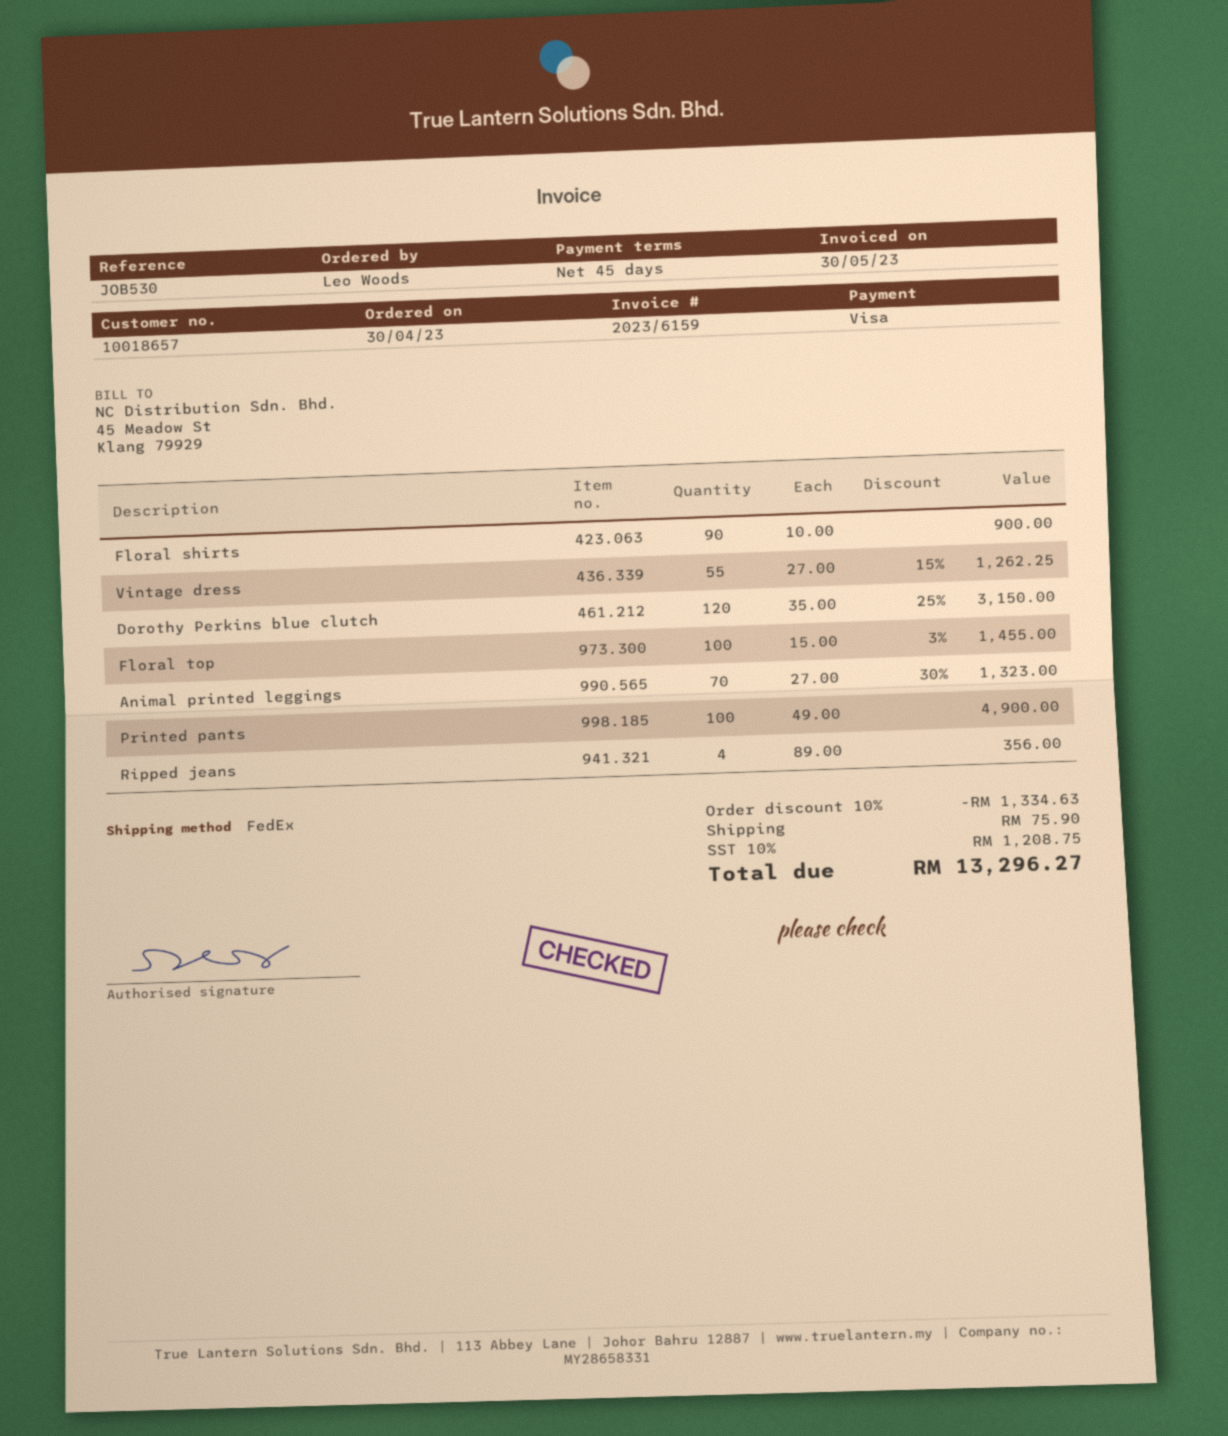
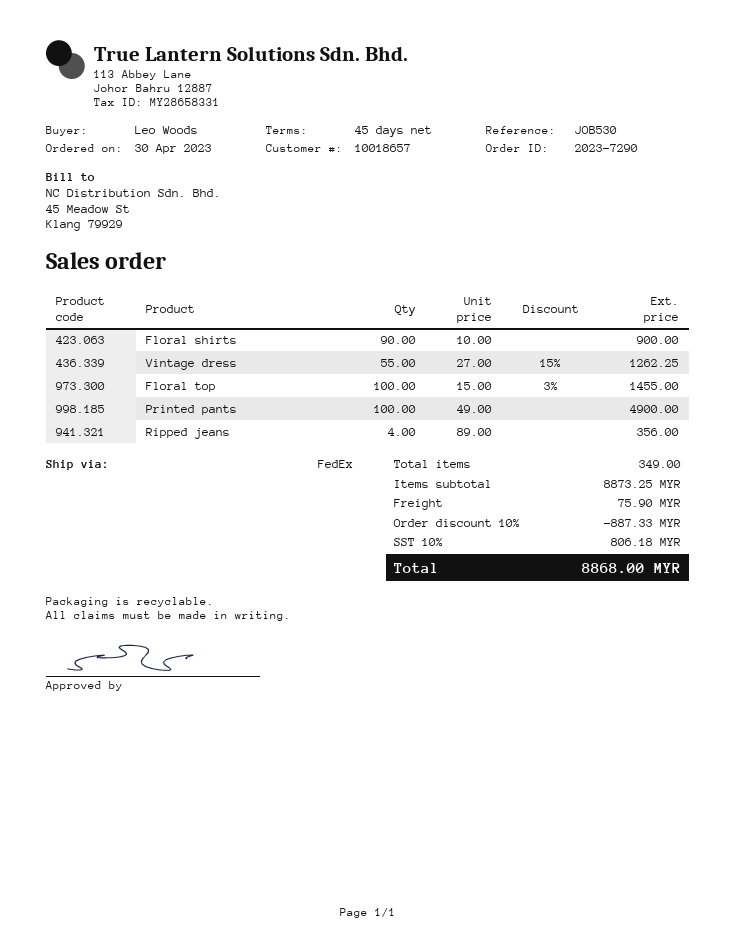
Dorothy Perkins blue clutch: 120 x 35.00 - 25% = 3150.00 -> none
Animal printed leggings: 70 x 27.00 - 30% = 1323.00 -> none
discount: 10% = 1334.63 -> 10% = 887.33
tax: 10% = 1208.75 -> 10% = 806.18
total: 13296.27 -> 8868.00

